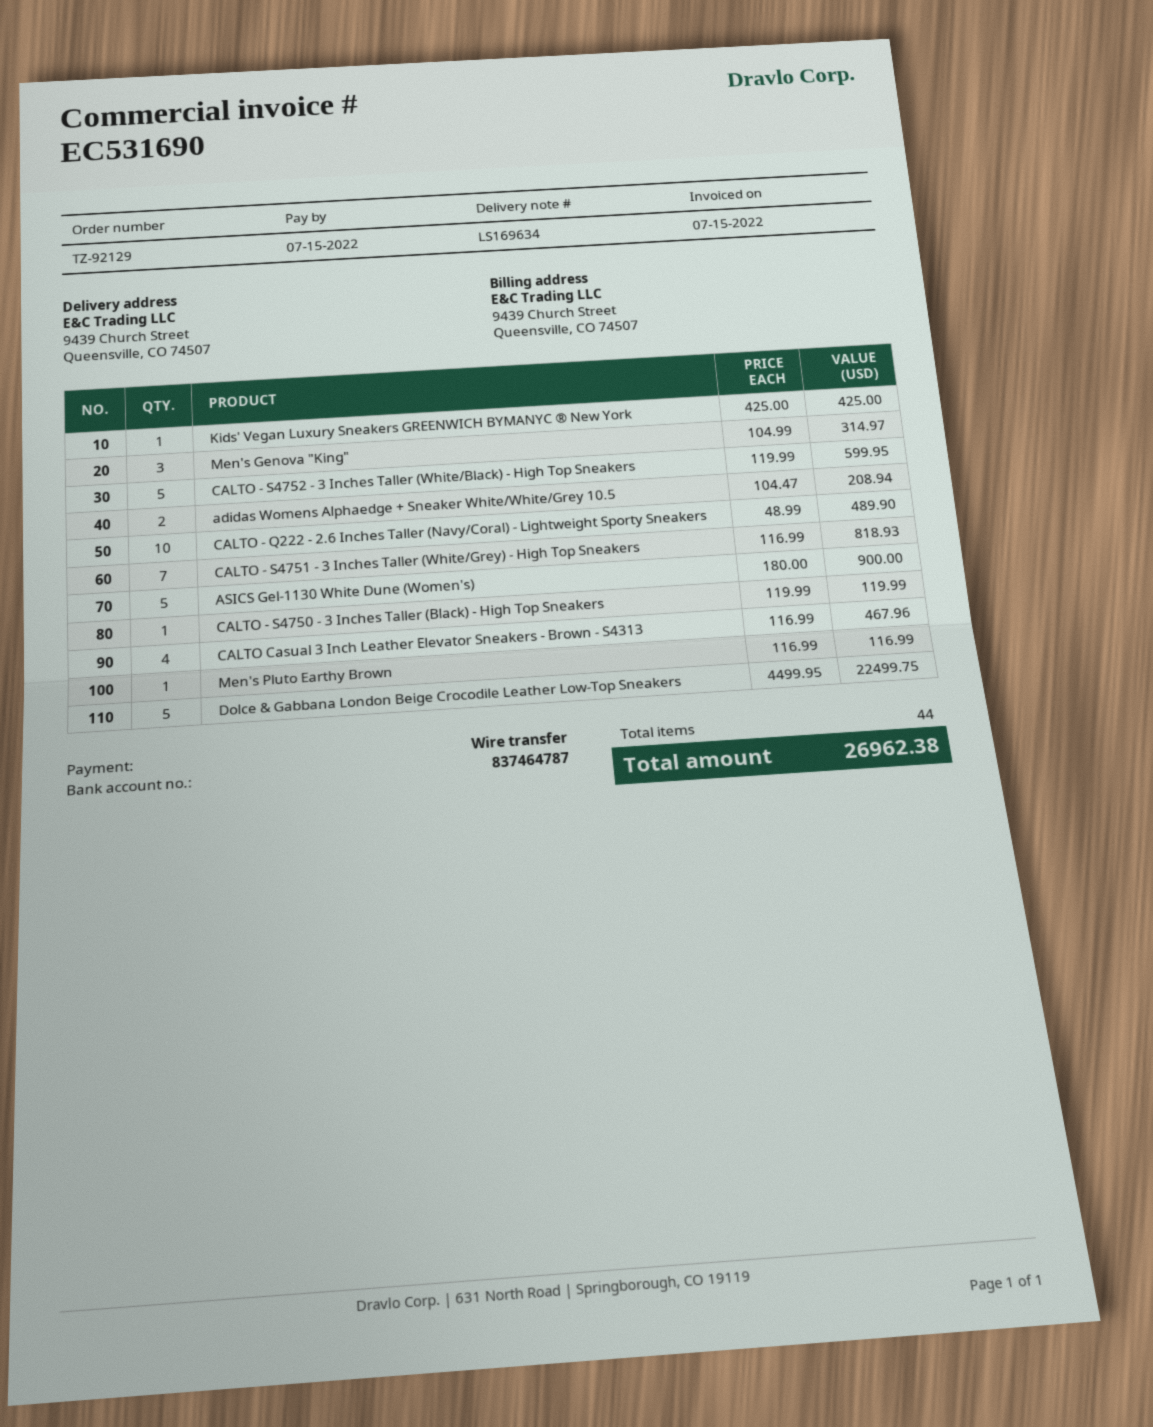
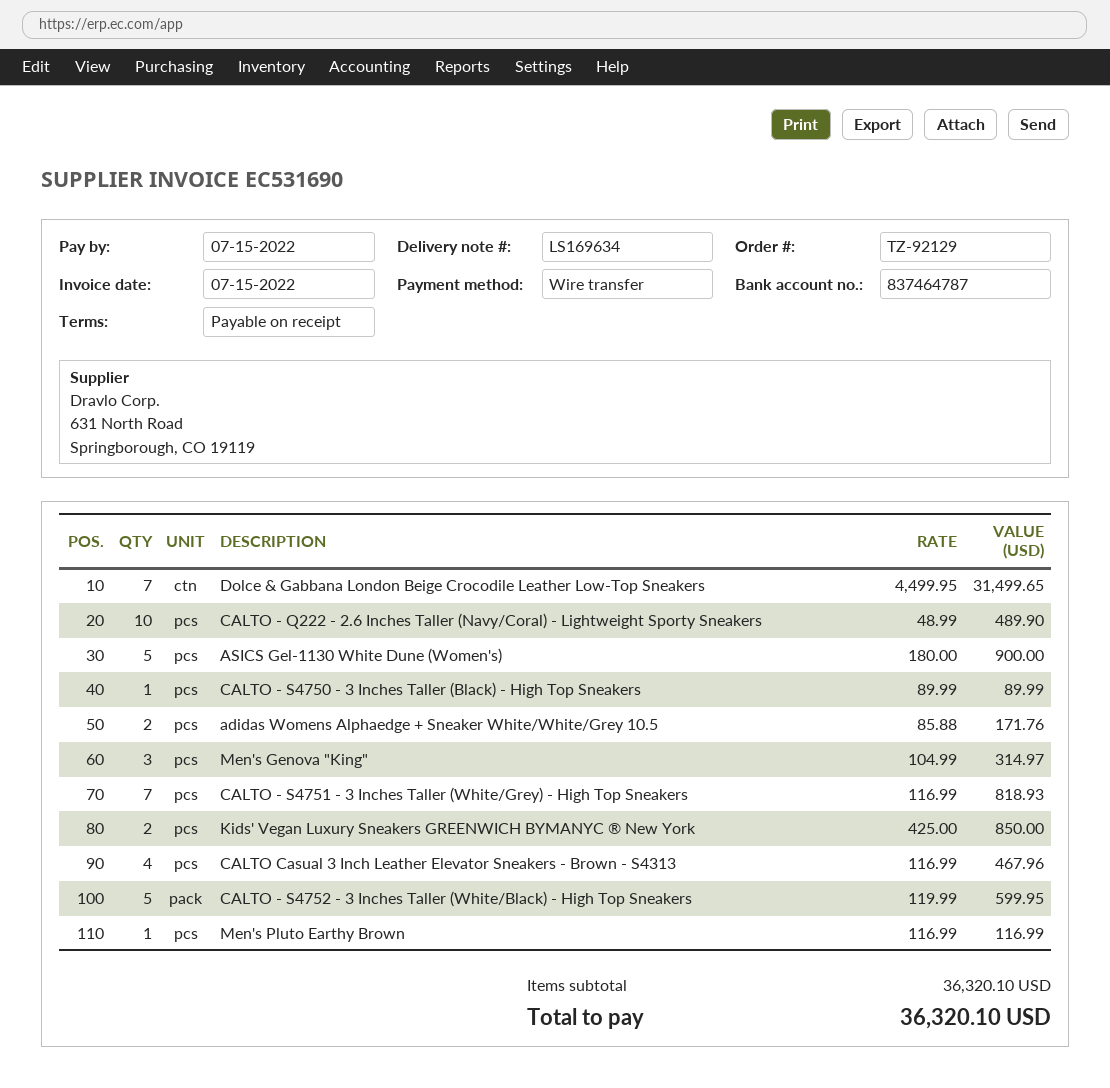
Kids' Vegan Luxury Sneakers GREENWICH BYMANYC ® New York: 1 x 425.00 = 425.00 -> 2 x 425.00 = 850.00
adidas Womens Alphaedge + Sneaker White/White/Grey 10.5: 2 x 104.47 = 208.94 -> 2 x 85.88 = 171.76
CALTO - S4750 - 3 Inches Taller (Black) - High Top Sneakers: 1 x 119.99 = 119.99 -> 1 x 89.99 = 89.99
Dolce & Gabbana London Beige Crocodile Leather Low-Top Sneakers: 5 x 4499.95 = 22499.75 -> 7 x 4499.95 = 31499.65
total: 26962.38 -> 36320.10

